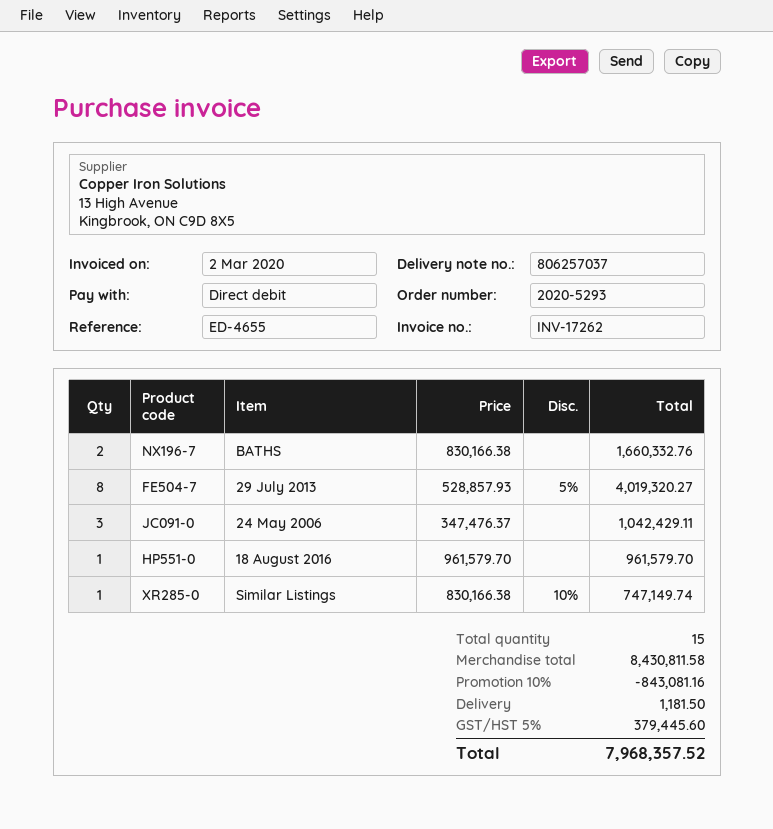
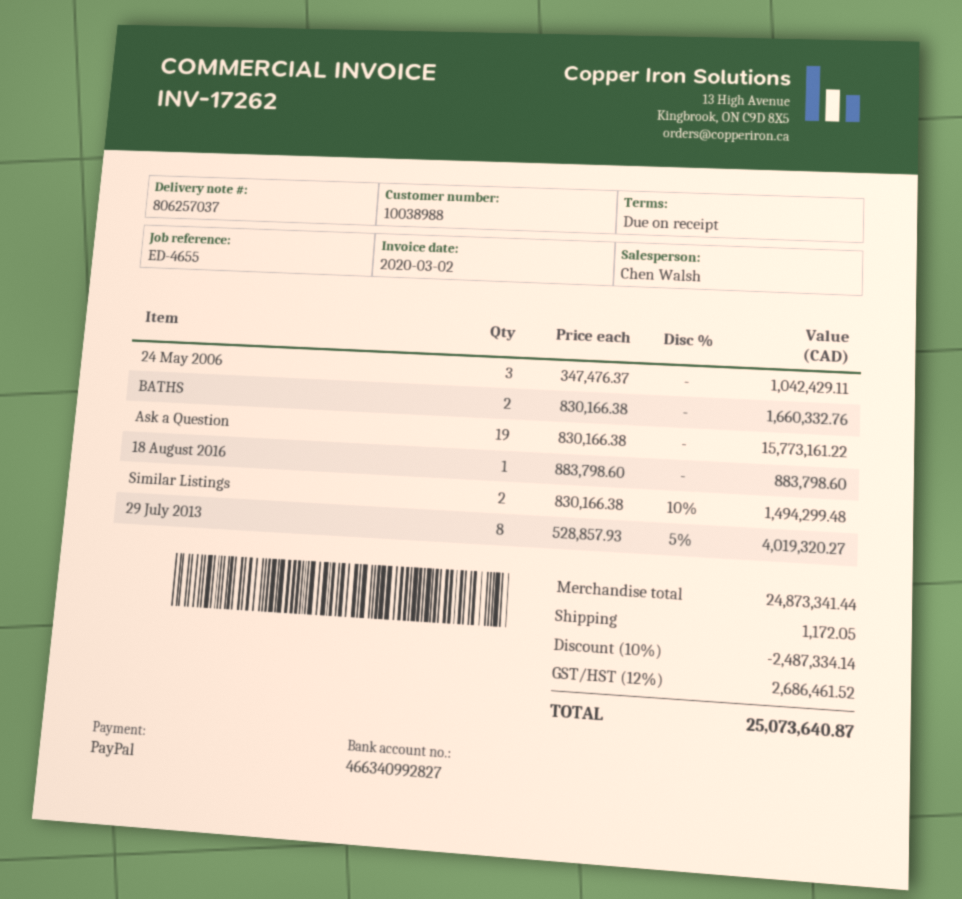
payment method: direct debit -> PayPal
18 August 2016: 1 x 961579.70 = 961579.70 -> 1 x 883798.60 = 883798.60
Similar Listings: 1 x 830166.38 - 10% = 747149.74 -> 2 x 830166.38 - 10% = 1494299.48
Ask a Question: none -> 19 x 830166.38 = 15773161.22
subtotal: 8430811.58 -> 24873341.44
discount: 10% = 843081.16 -> 10% = 2487334.14
shipping: 1181.50 -> 1172.05
tax: 5% = 379445.60 -> 12% = 2686461.52
total: 7968357.52 -> 25073640.87

